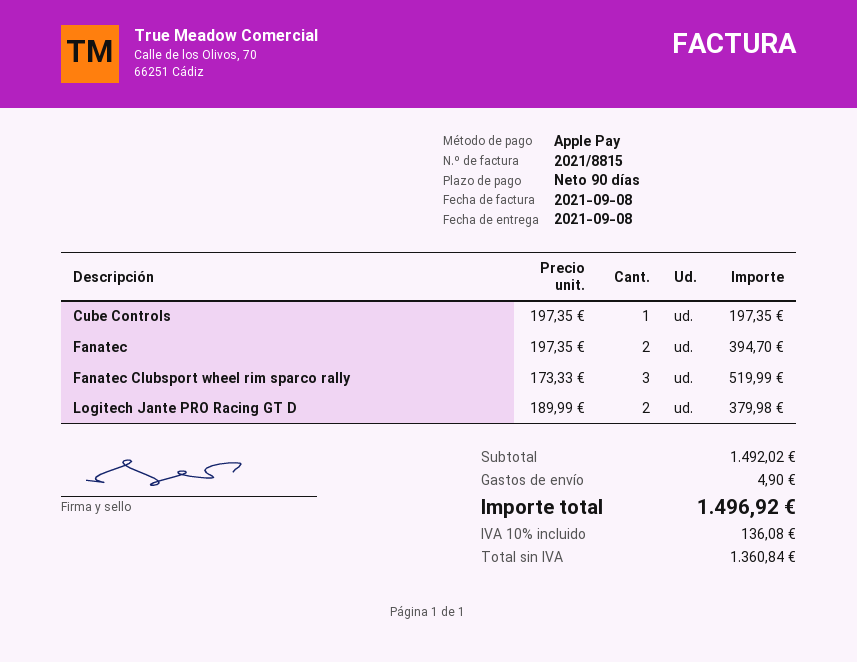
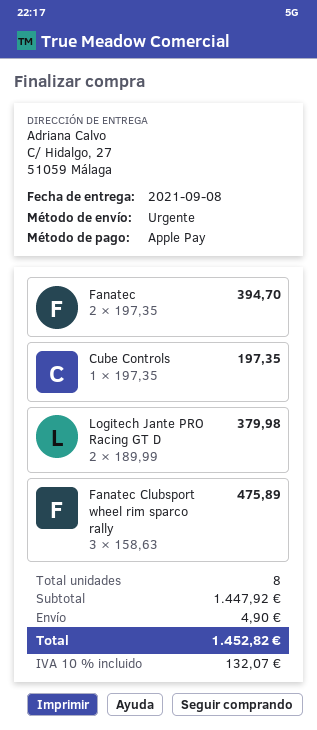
Fanatec Clubsport wheel rim sparco rally: 3 x 173.33 = 519.99 -> 3 x 158.63 = 475.89
subtotal: 1492.02 -> 1447.92
tax: 10% = 136.08 -> 10% = 132.07
total: 1496.92 -> 1452.82

